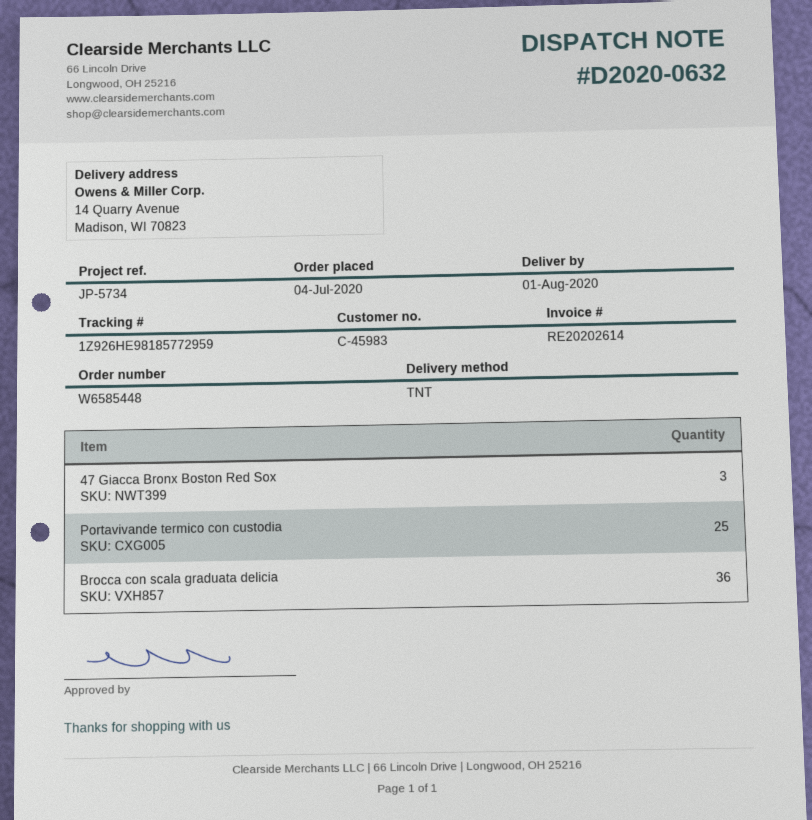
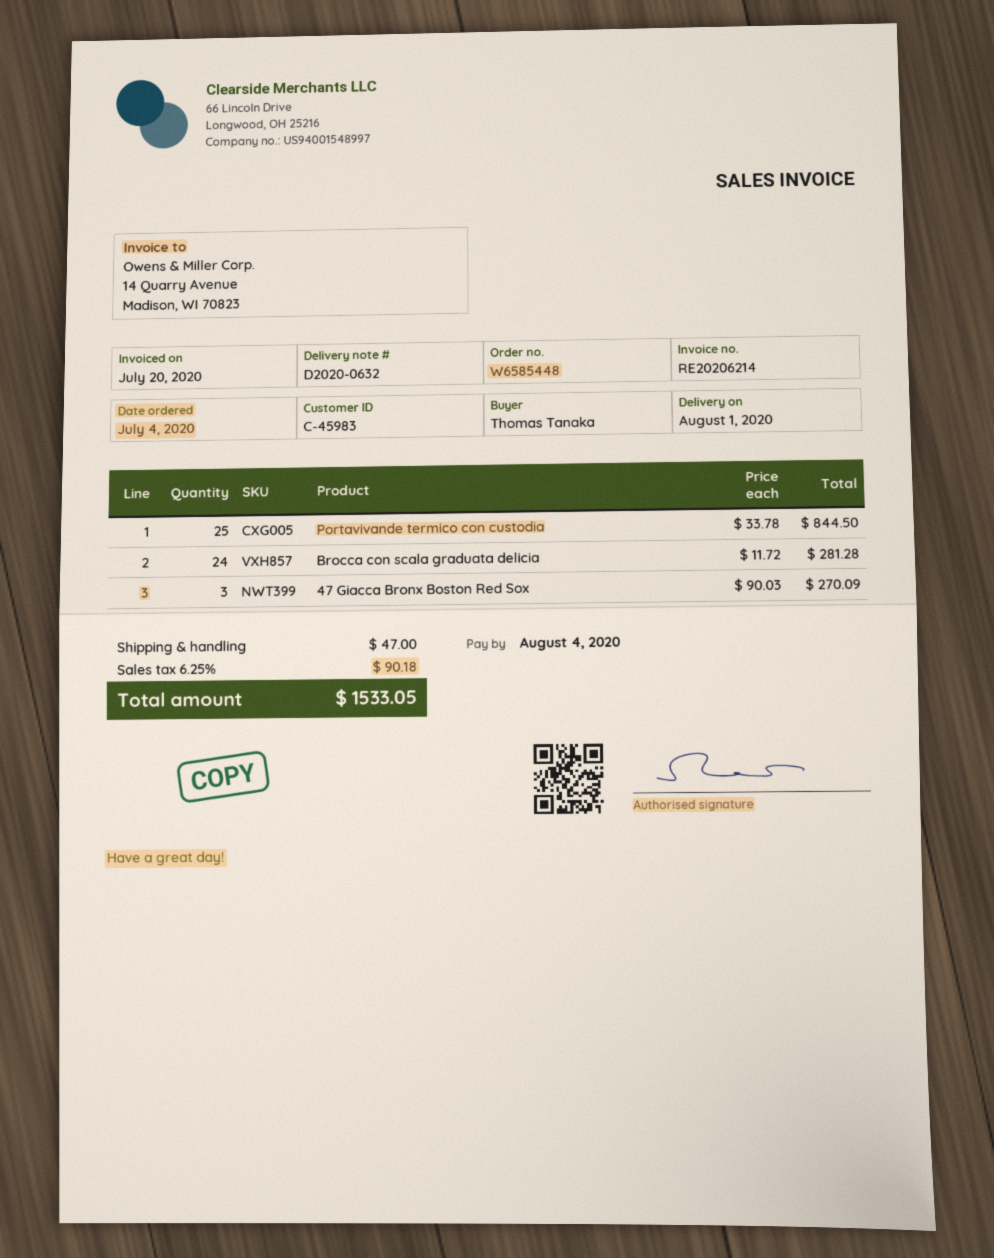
invoice number: RE20202614 -> RE20206214
Brocca con scala graduata delicia: 36 -> 24

